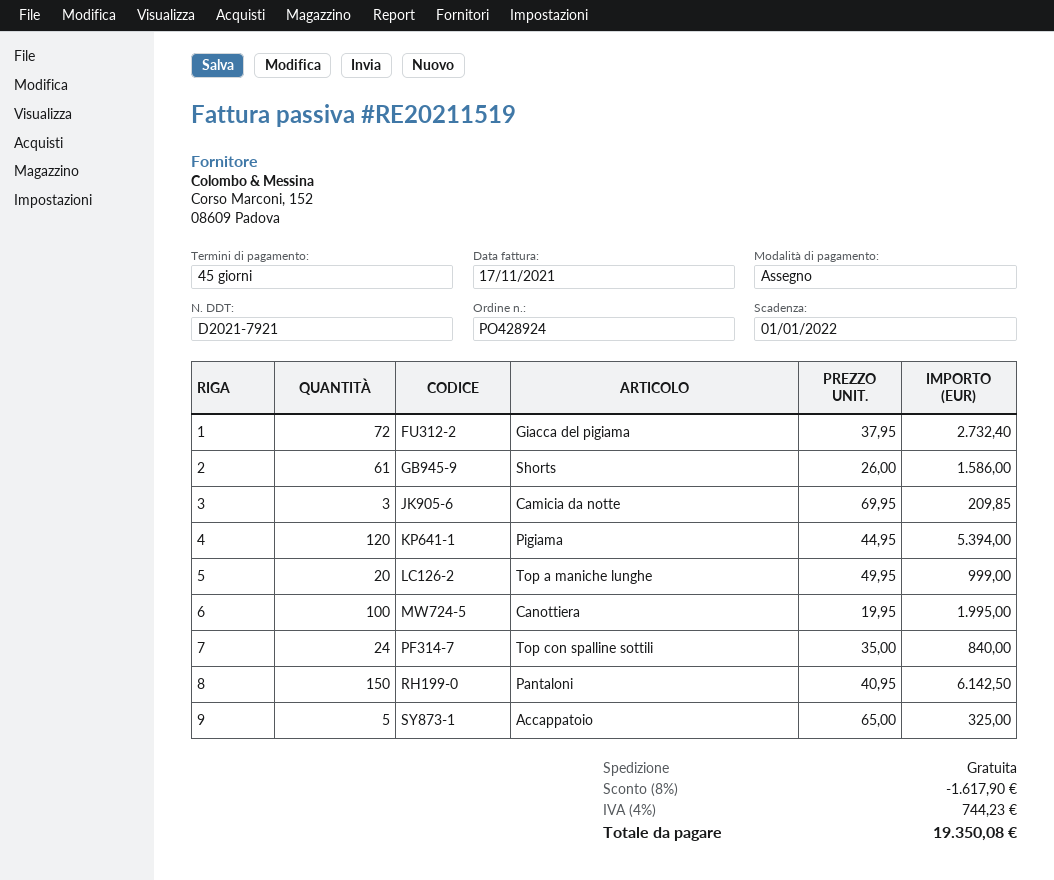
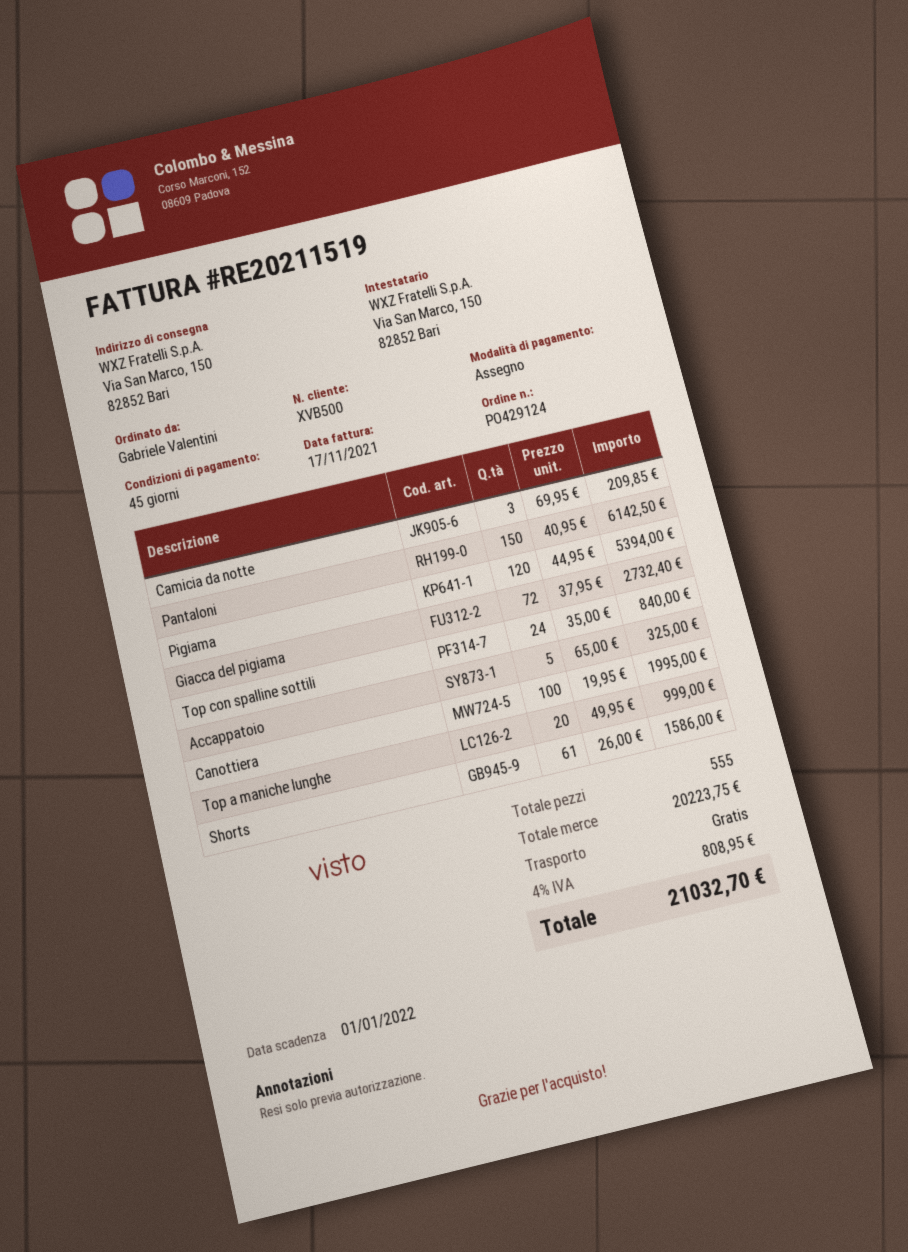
order number: PO428924 -> PO429124
discount: 8% = 1617.90 -> none
tax: 4% = 744.23 -> 4% = 808.95
total: 19350.08 -> 21032.70

